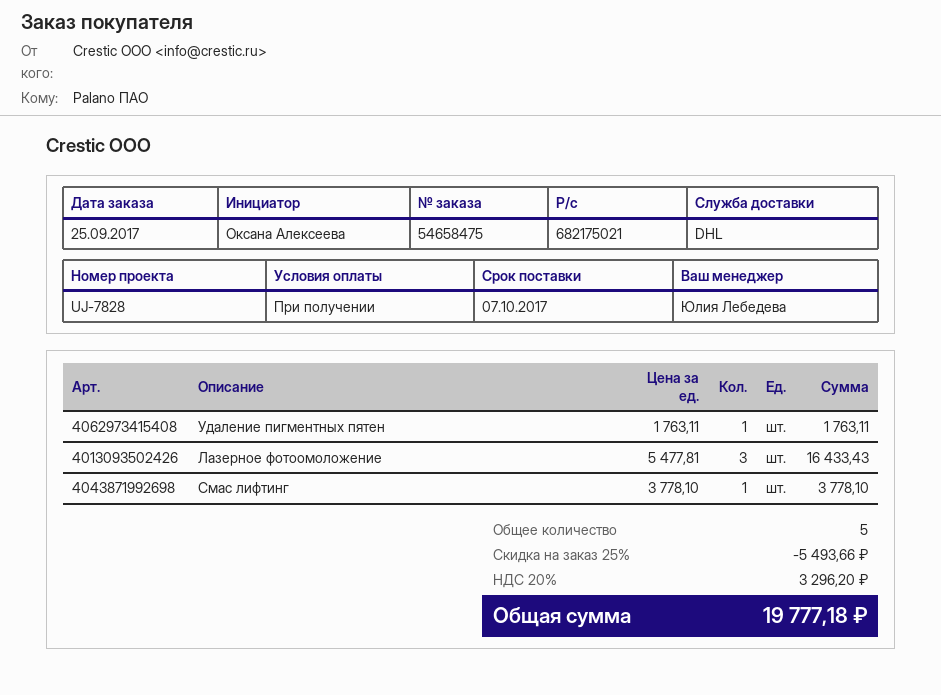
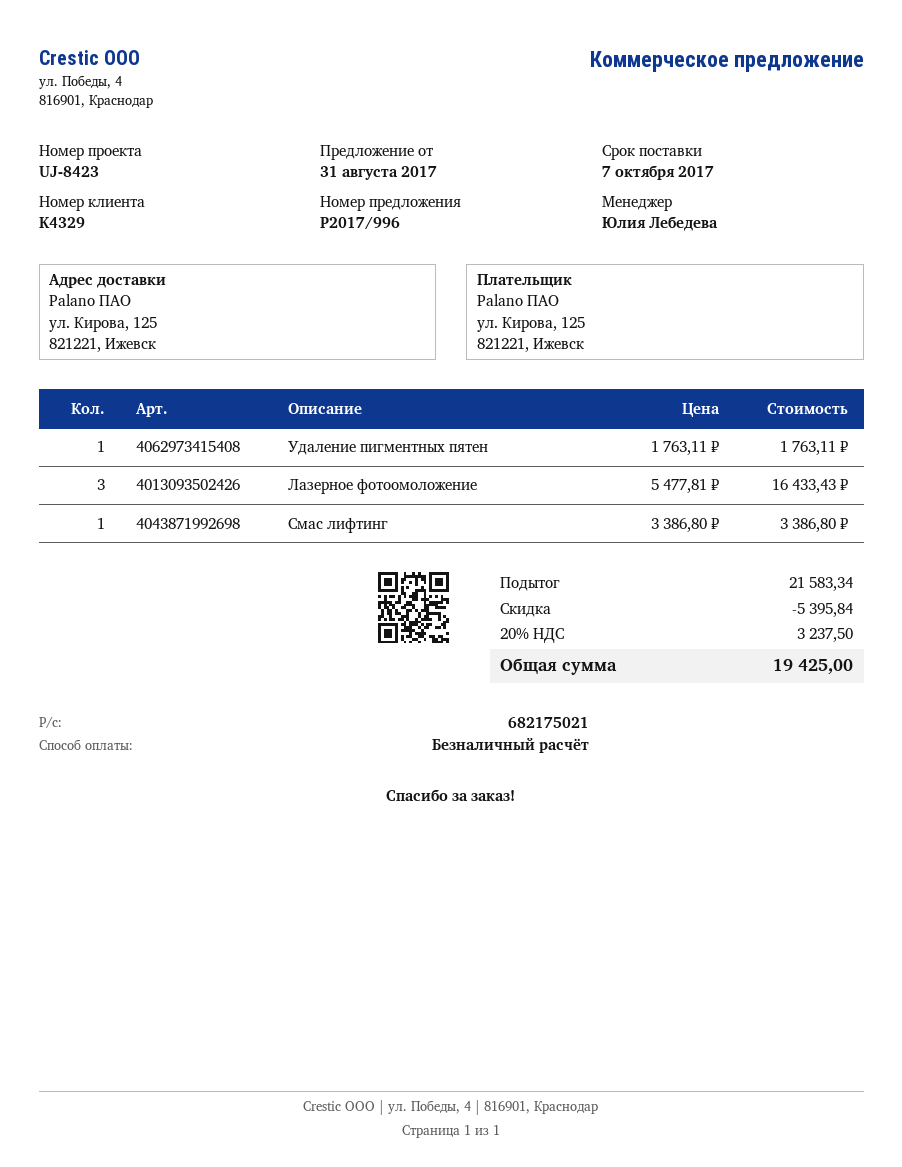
reference: UJ-7828 -> UJ-8423
Смас лифтинг: 1 x 3778.10 = 3778.10 -> 1 x 3386.80 = 3386.80
discount: 5493.66 -> 5395.84
tax: 20% = 3296.20 -> 20% = 3237.50
total: 19777.18 -> 19425.00

